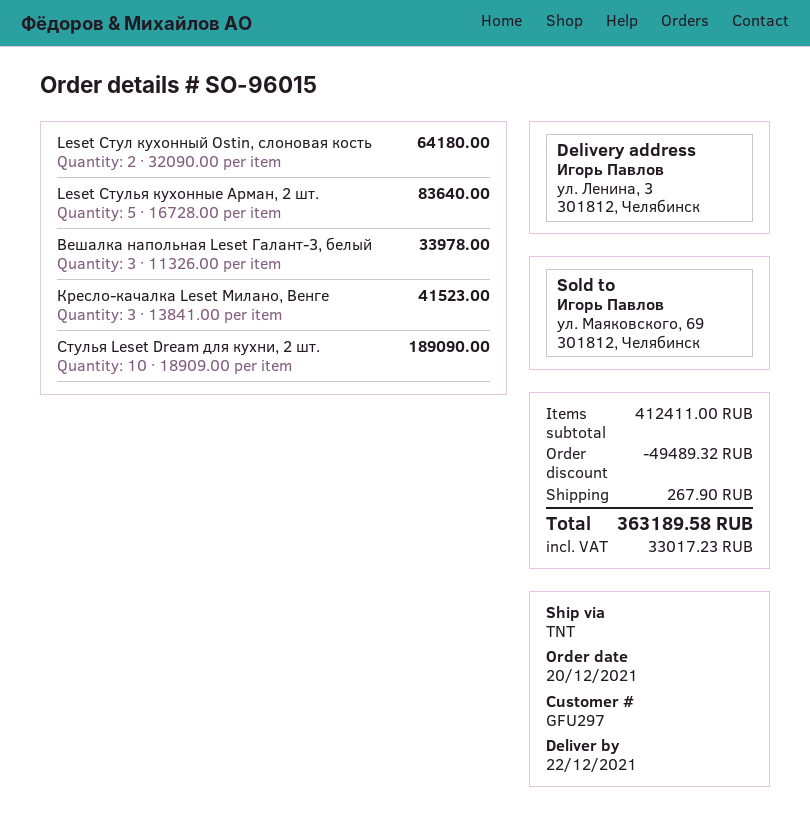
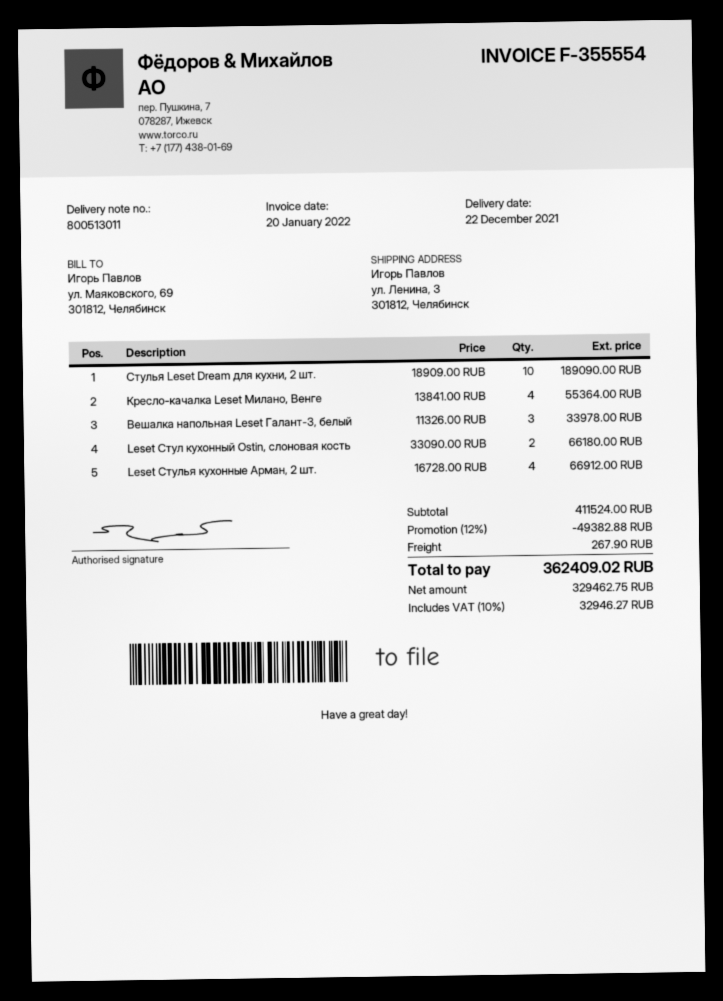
Leset Стул кухонный Ostin, слоновая кость: 2 x 32090.00 = 64180.00 -> 2 x 33090.00 = 66180.00
Leset Стулья кухонные Арман, 2 шт.: 5 x 16728.00 = 83640.00 -> 4 x 16728.00 = 66912.00
Кресло-качалка Leset Милано, Венге: 3 x 13841.00 = 41523.00 -> 4 x 13841.00 = 55364.00
subtotal: 412411.00 -> 411524.00
discount: 49489.32 -> 49382.88
tax: 33017.23 -> 32946.27
total: 363189.58 -> 362409.02

